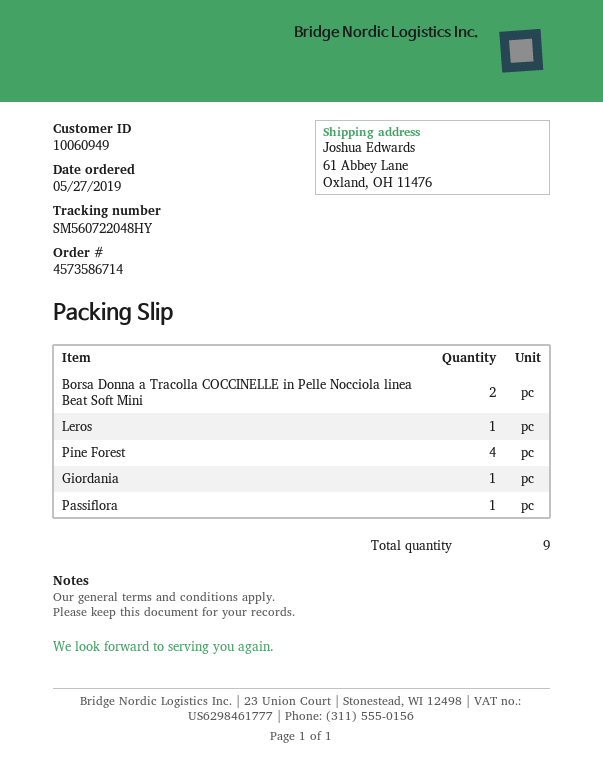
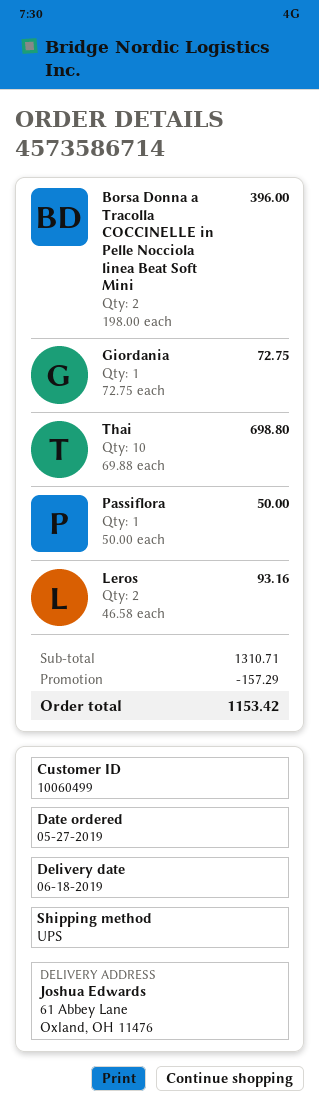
customer number: 10060949 -> 10060499
Leros: 1 -> 2
Pine Forest: 4 -> none
Thai: none -> 10

